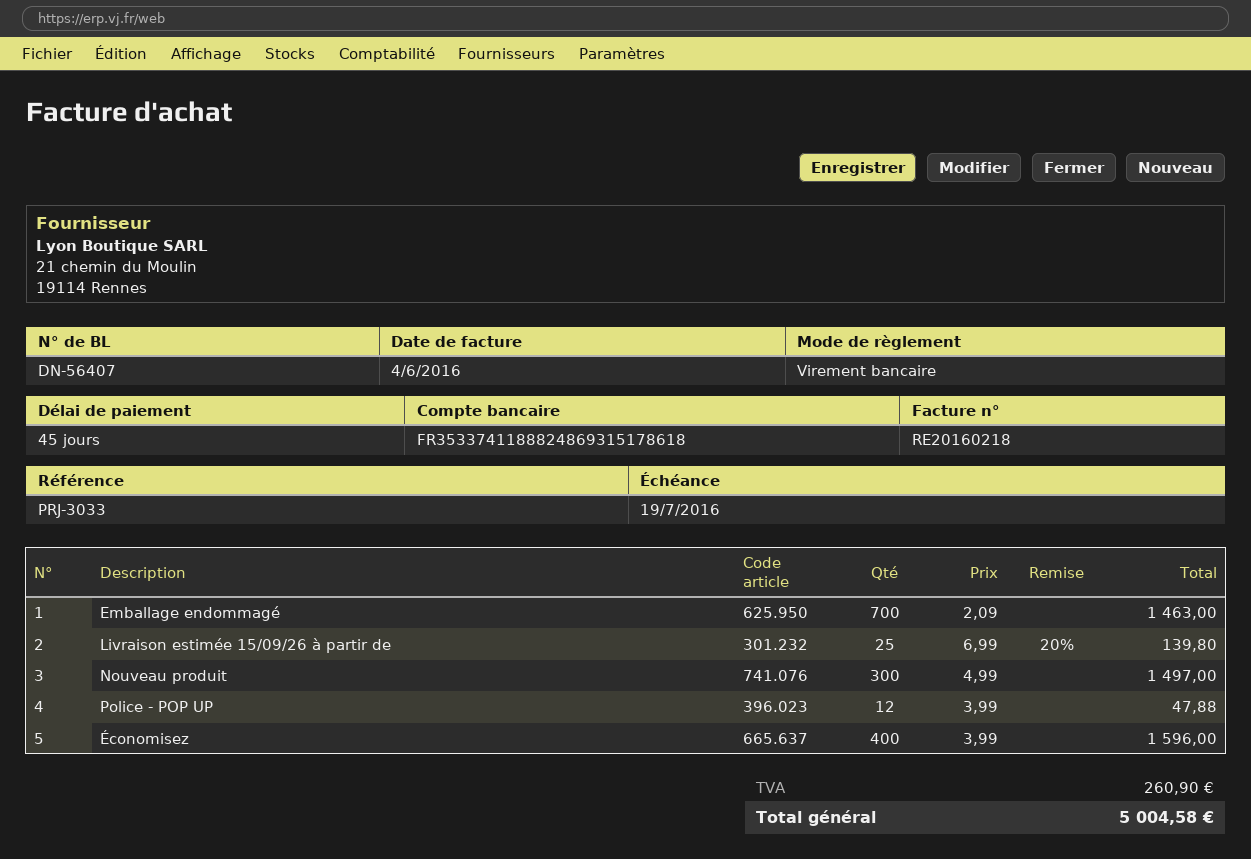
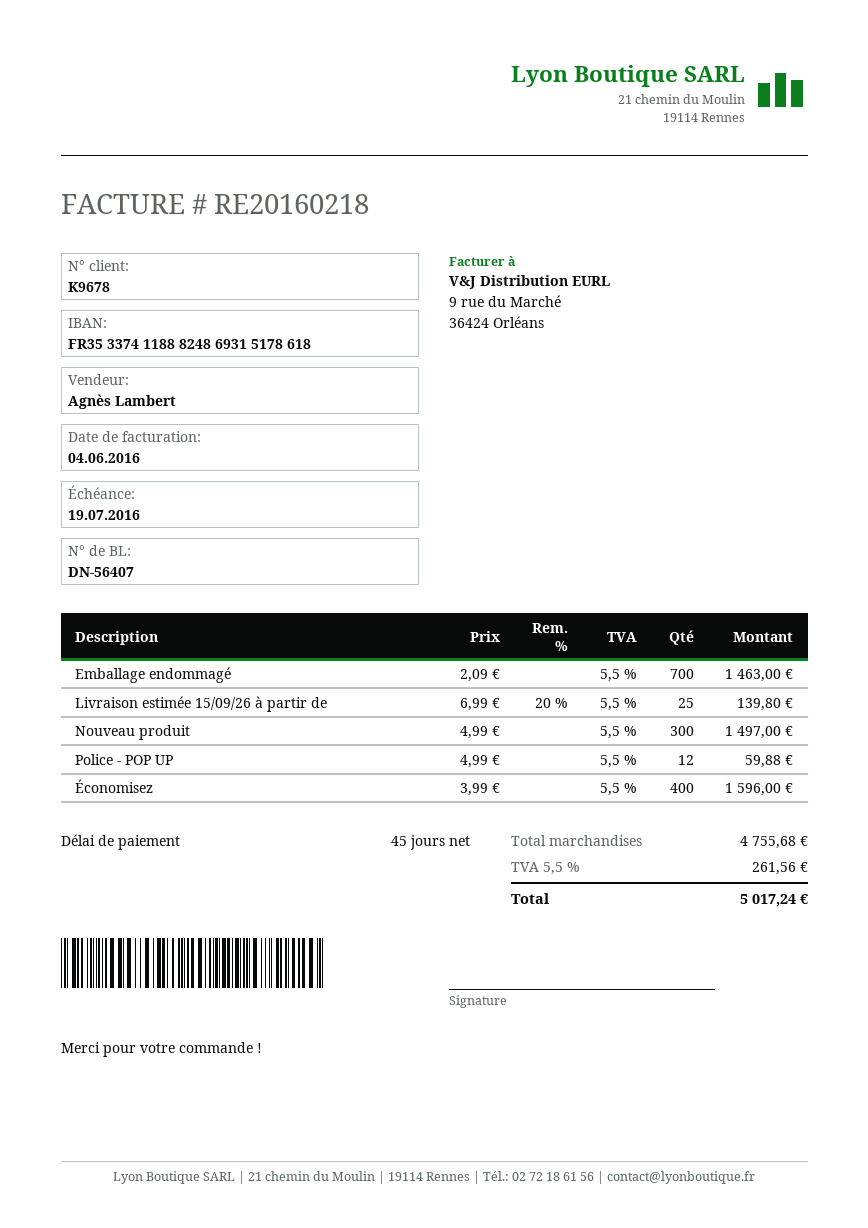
Police - POP UP: 12 x 3.99 = 47.88 -> 12 x 4.99 = 59.88
tax: 260.90 -> 261.56
total: 5004.58 -> 5017.24

